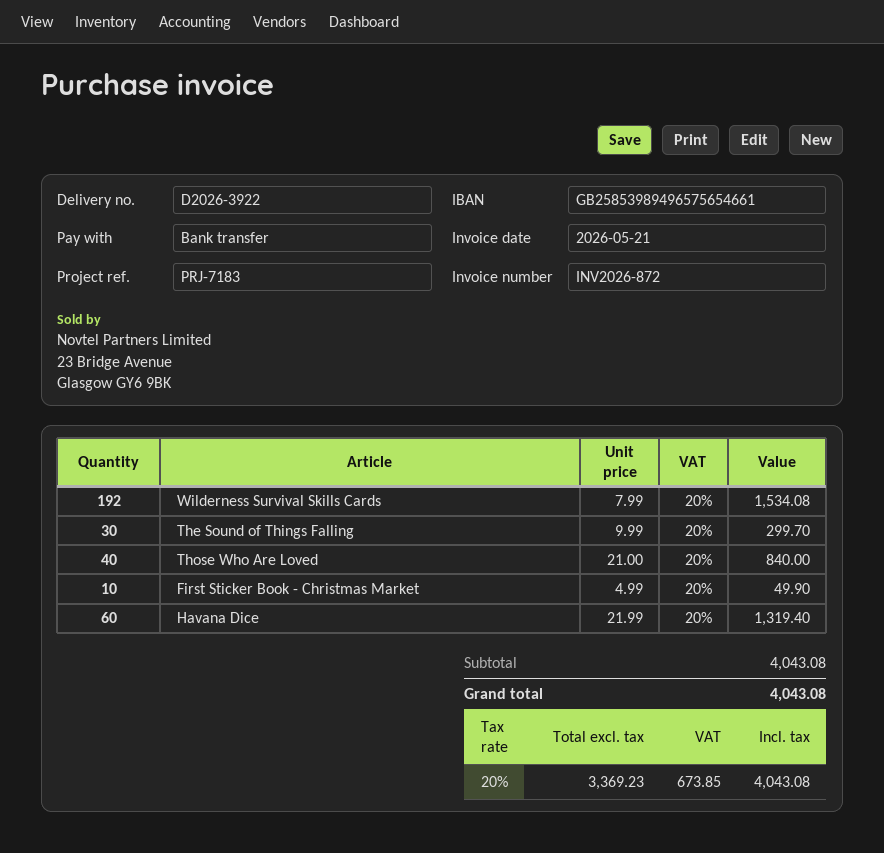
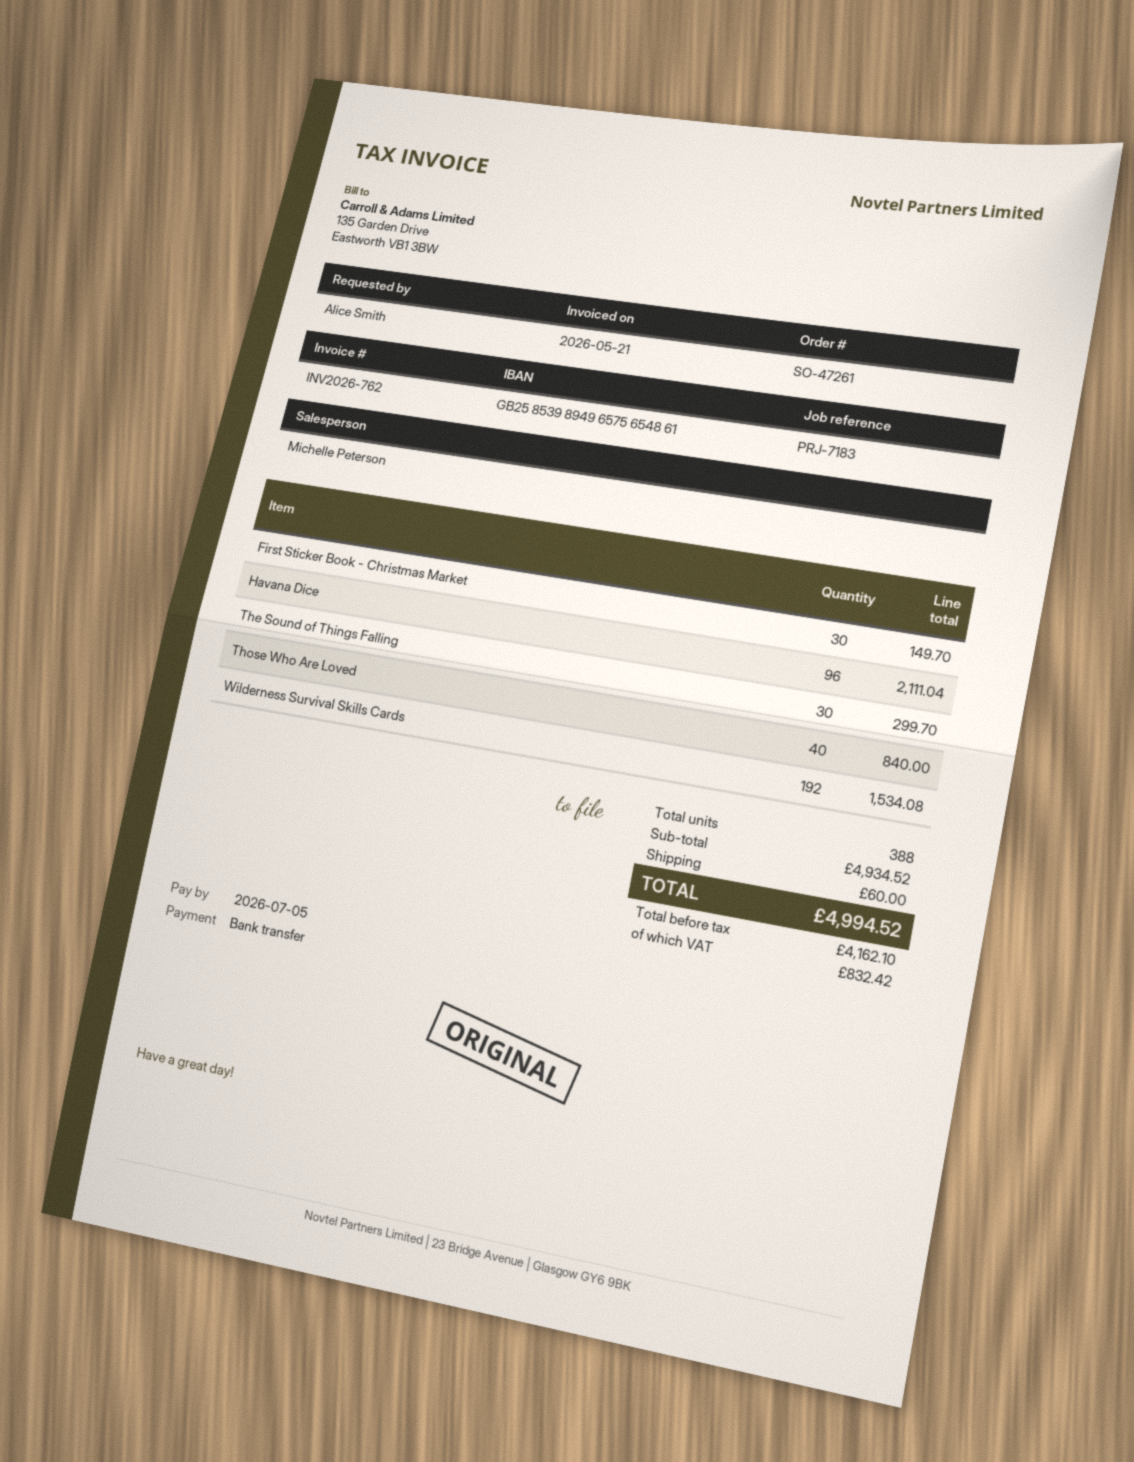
invoice number: INV2026-872 -> INV2026-762
bank account: GB25853989496575654661 -> GB25853989496575654861
First Sticker Book - Christmas Market: 10 for 49.90 -> 30 for 149.70
Havana Dice: 60 for 1319.40 -> 96 for 2111.04
subtotal: 4043.08 -> 4934.52
shipping: none -> 60.00
net: 3369.23 -> 4162.10
tax: 673.85 -> 832.42
total: 4043.08 -> 4994.52

